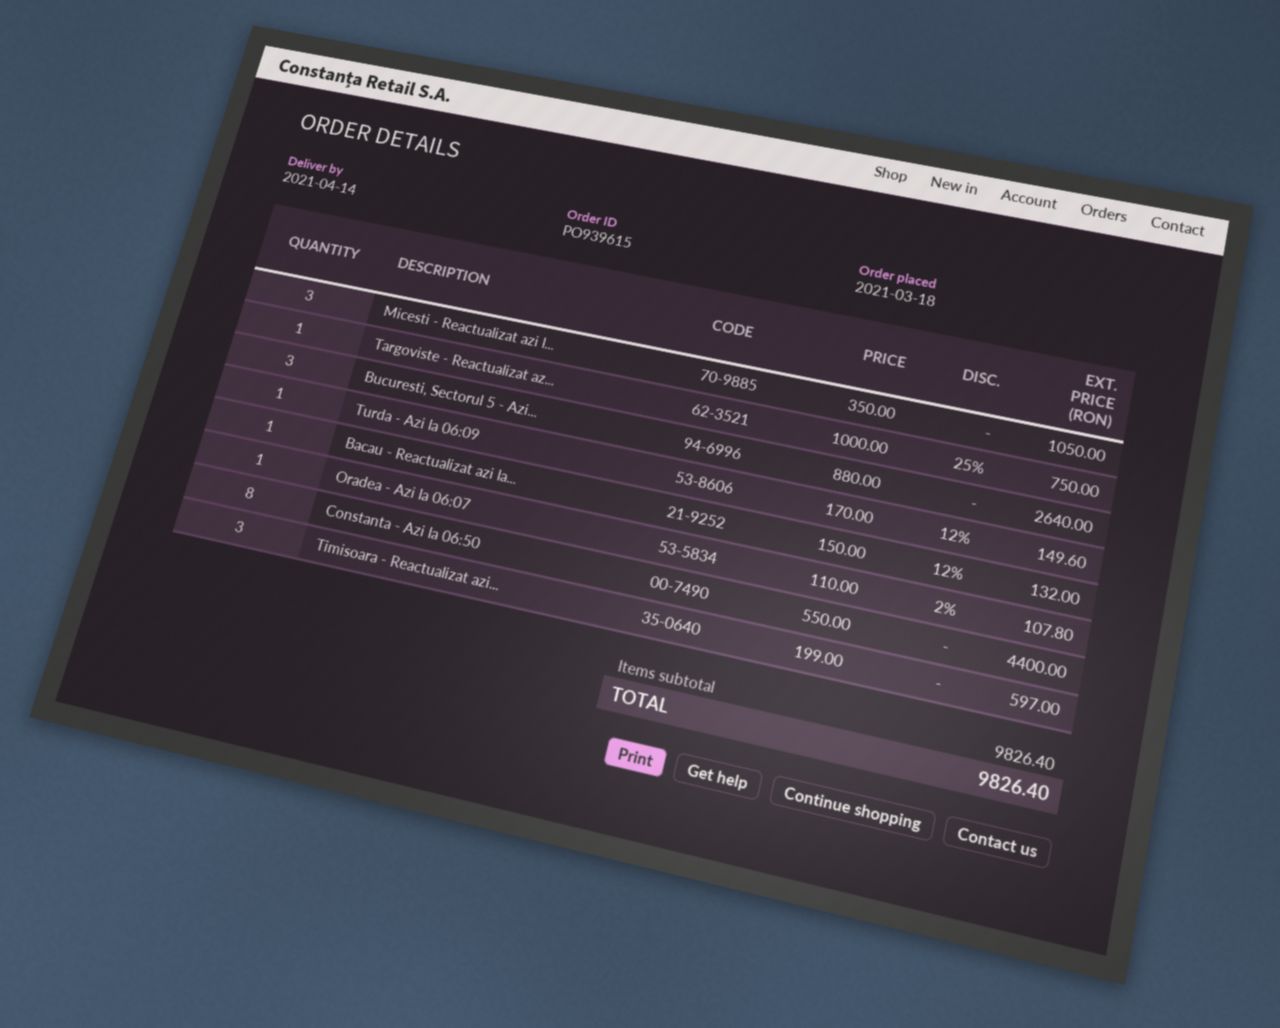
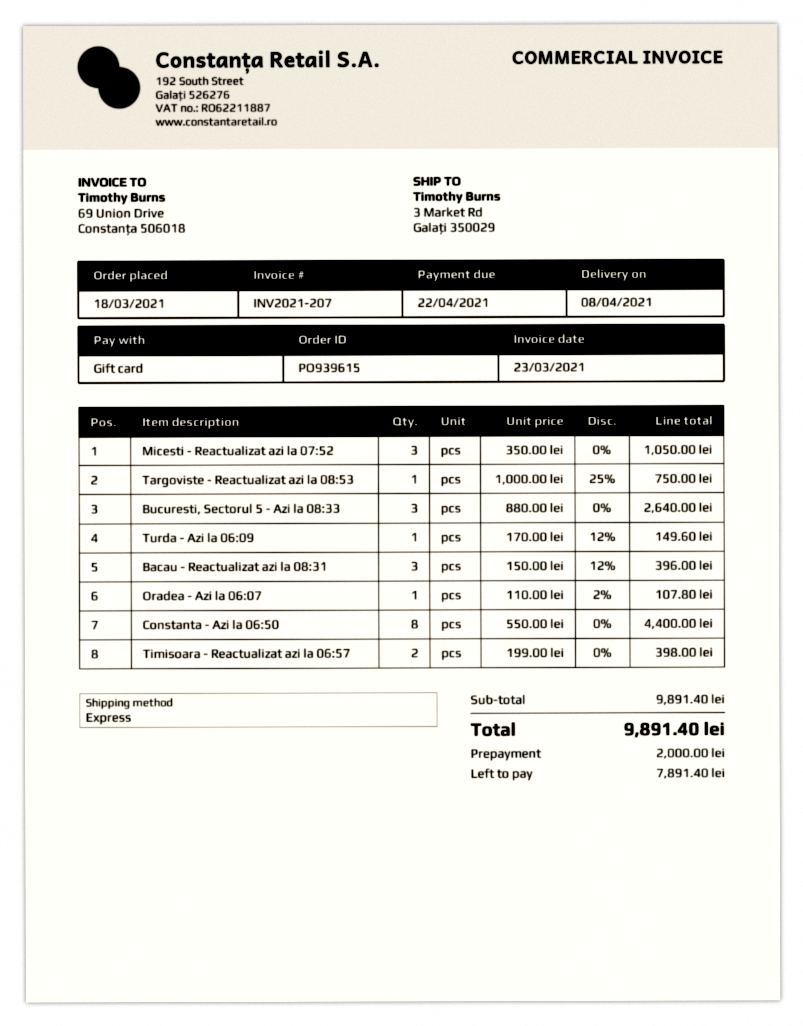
delivery date: 2021-04-14 -> 2021-04-08
Bacau - Reactualizat azi la...: 1 x 150.00 - 12% = 132.00 -> 3 x 150.00 - 12% = 396.00
Timisoara - Reactualizat azi...: 3 x 199.00 = 597.00 -> 2 x 199.00 = 398.00
subtotal: 9826.40 -> 9891.40
total: 9826.40 -> 9891.40

